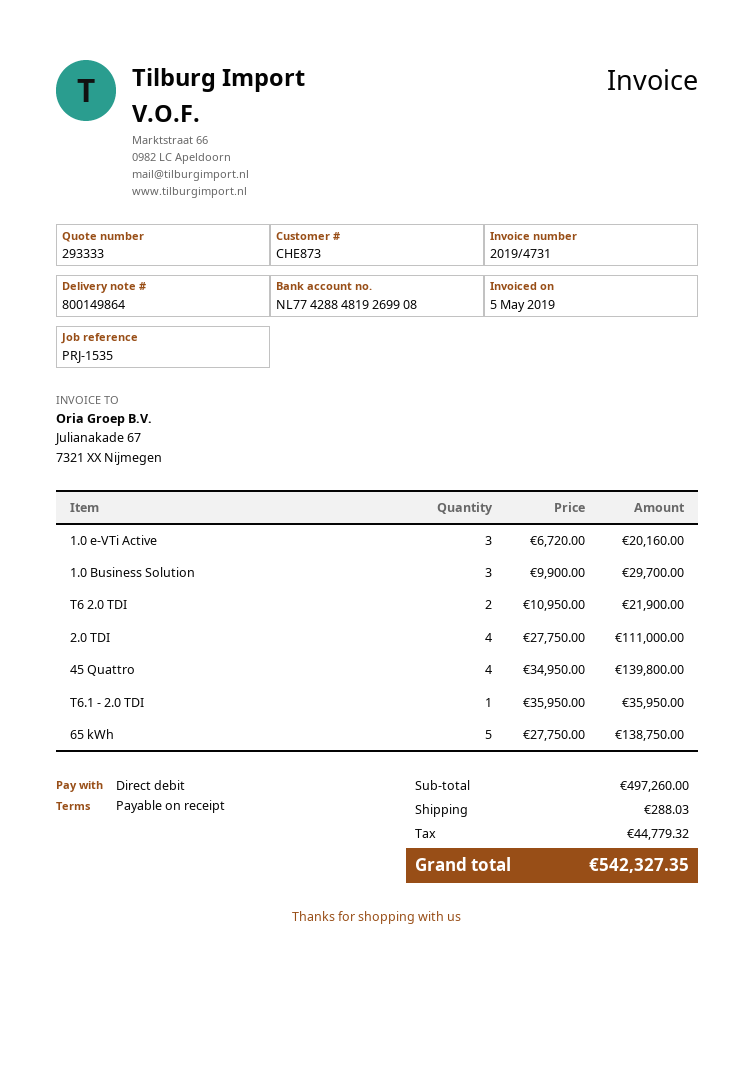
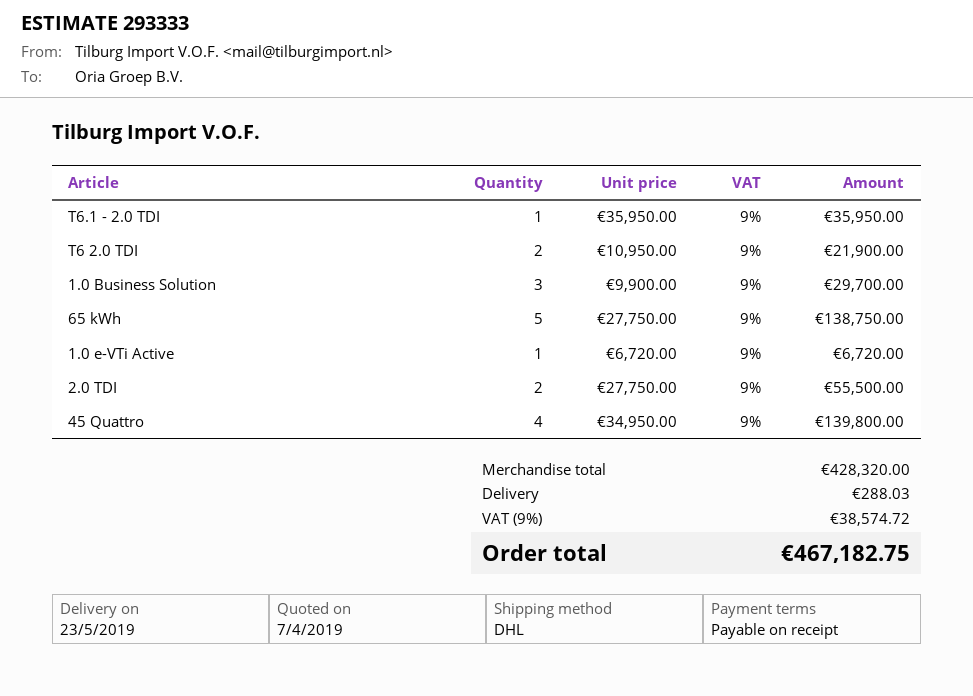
1.0 e-VTi Active: 3 x 6720.00 = 20160.00 -> 1 x 6720.00 = 6720.00
2.0 TDI: 4 x 27750.00 = 111000.00 -> 2 x 27750.00 = 55500.00
subtotal: 497260.00 -> 428320.00
tax: 44779.32 -> 38574.72
total: 542327.35 -> 467182.75

